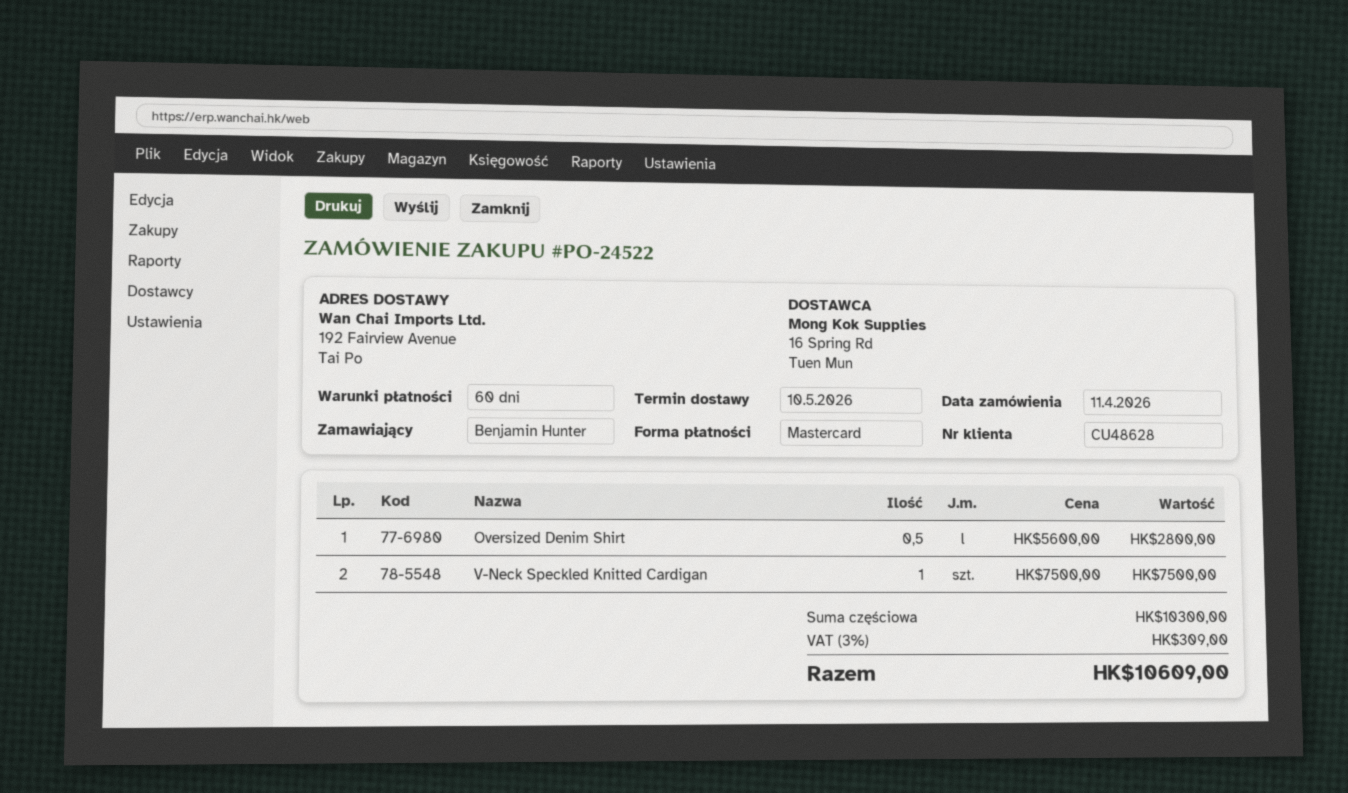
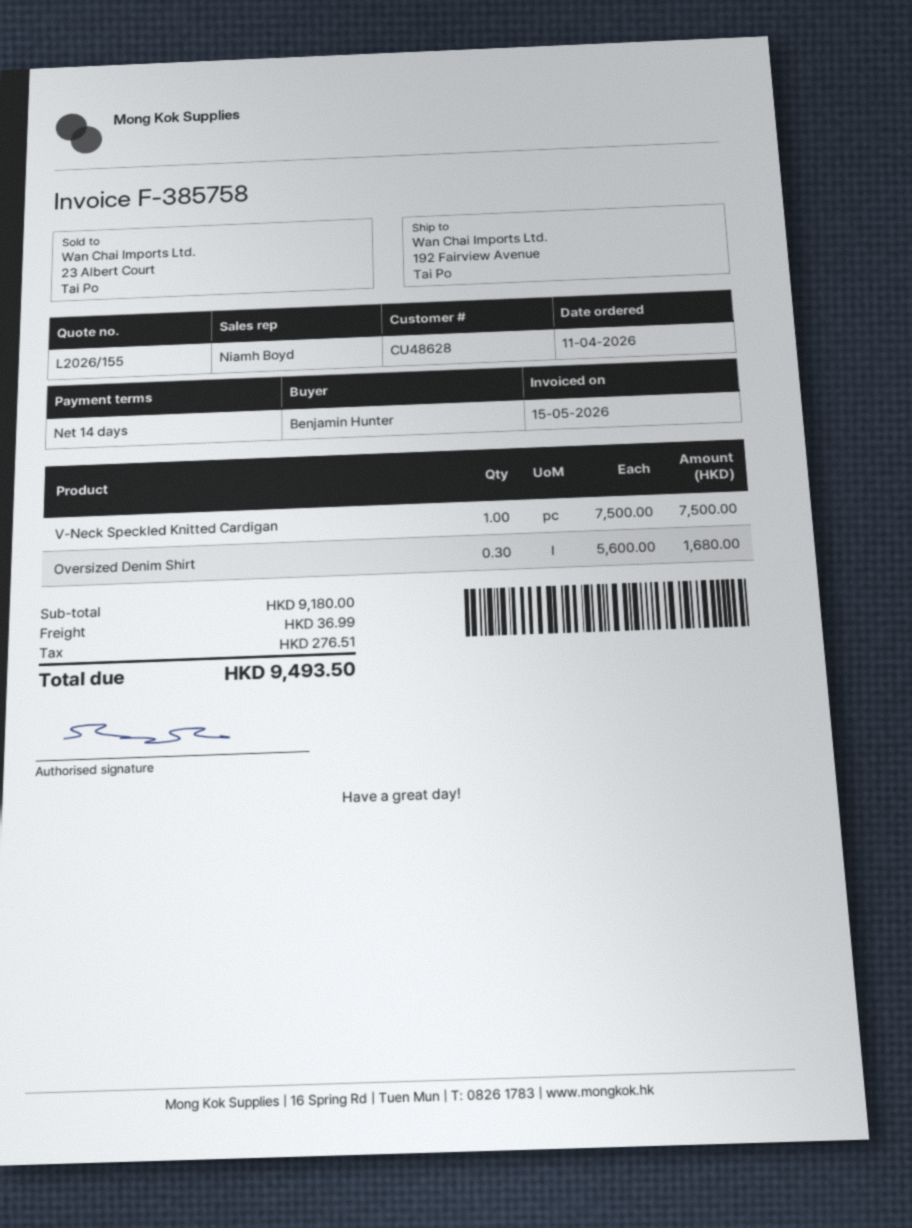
payment terms: 60 days -> 14 days
Oversized Denim Shirt: 0.5 x 5600.00 = 2800.00 -> 0.3 x 5600.00 = 1680.00
subtotal: 10300.00 -> 9180.00
shipping: none -> 36.99
tax: 309.00 -> 276.51
total: 10609.00 -> 9493.50

